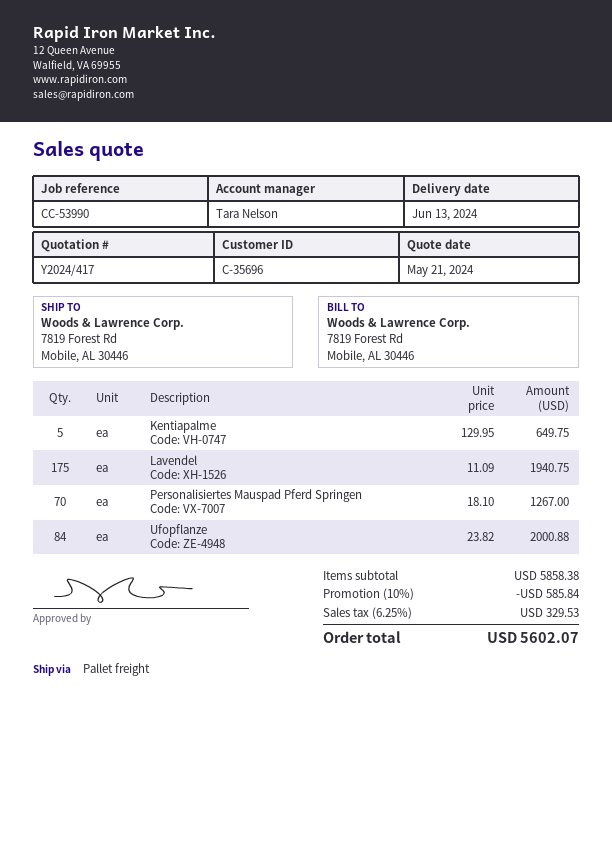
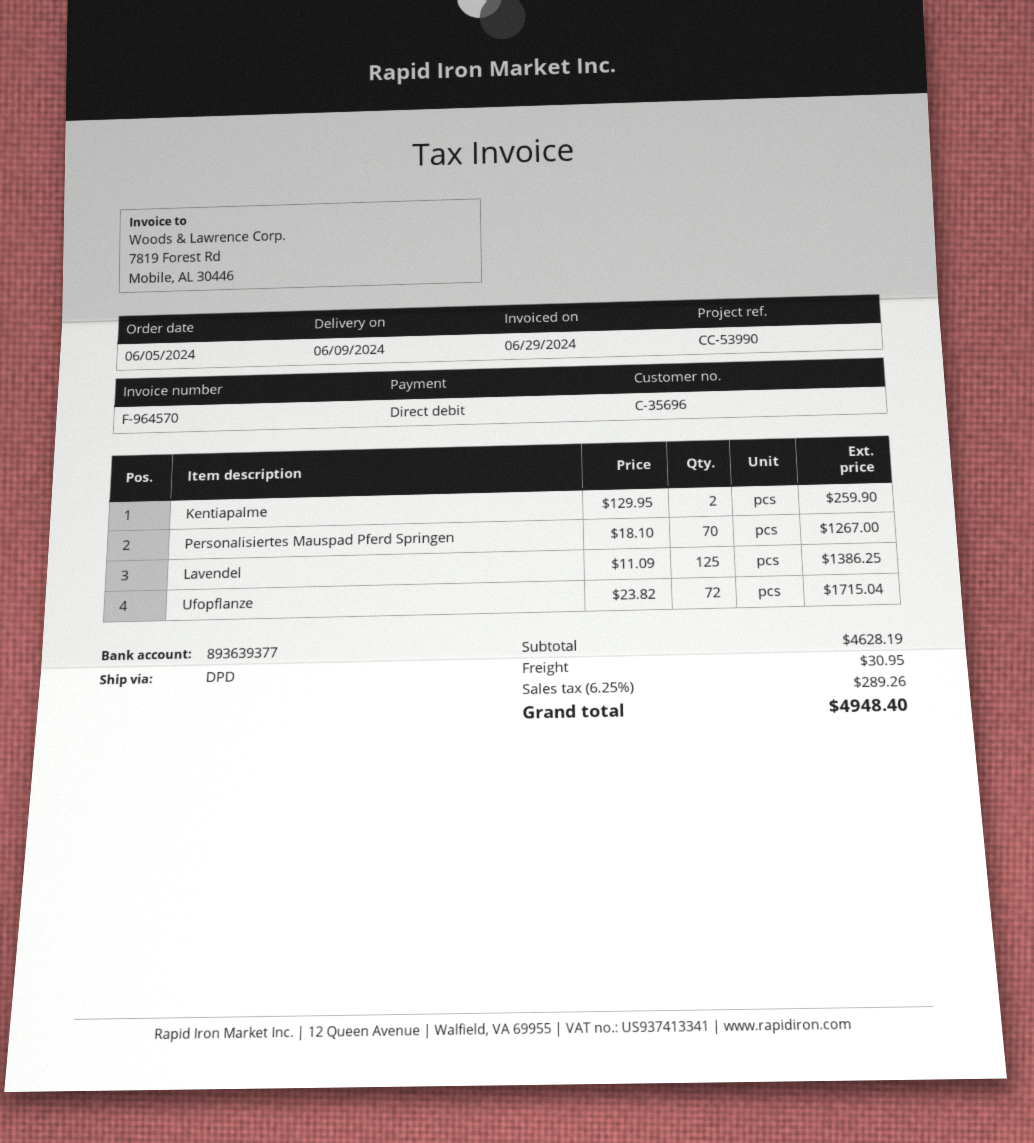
delivery date: 2024-06-13 -> 2024-06-09
shipping method: pallet freight -> DPD
Kentiapalme: 5 x 129.95 = 649.75 -> 2 x 129.95 = 259.90
Lavendel: 175 x 11.09 = 1940.75 -> 125 x 11.09 = 1386.25
Ufopflanze: 84 x 23.82 = 2000.88 -> 72 x 23.82 = 1715.04
subtotal: 5858.38 -> 4628.19
discount: 10% = 585.84 -> none
shipping: none -> 30.95
tax: 6.25% = 329.53 -> 6.25% = 289.26
total: 5602.07 -> 4948.40

